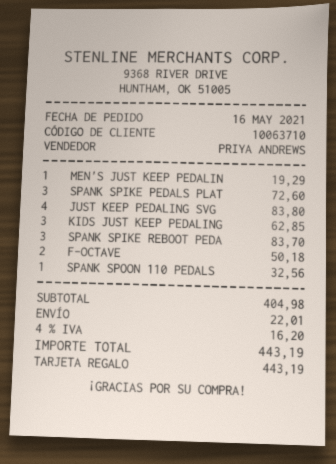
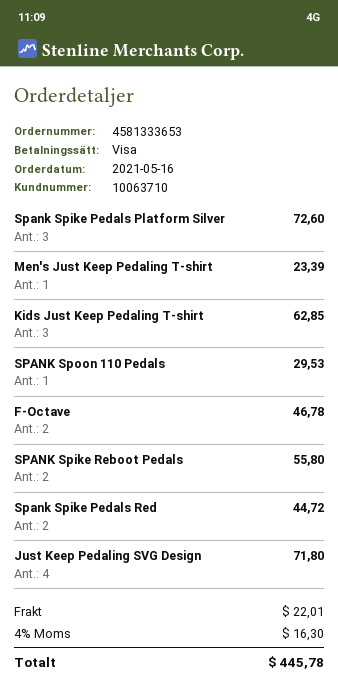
payment method: gift card -> Visa
MEN'S JUST KEEP PEDALIN: 1 for 19.29 -> 1 for 23.39
JUST KEEP PEDALING SVG: 4 for 83.80 -> 4 for 71.80
SPANK SPIKE REBOOT PEDA: 3 for 83.70 -> 2 for 55.80
F-OCTAVE: 2 for 50.18 -> 2 for 46.78
SPANK SPOON 110 PEDALS: 1 for 32.56 -> 1 for 29.53
Spank Spike Pedals Red: none -> 2 for 44.72
tax: 4% = 16.20 -> 4% = 16.30
total: 443.19 -> 445.78

